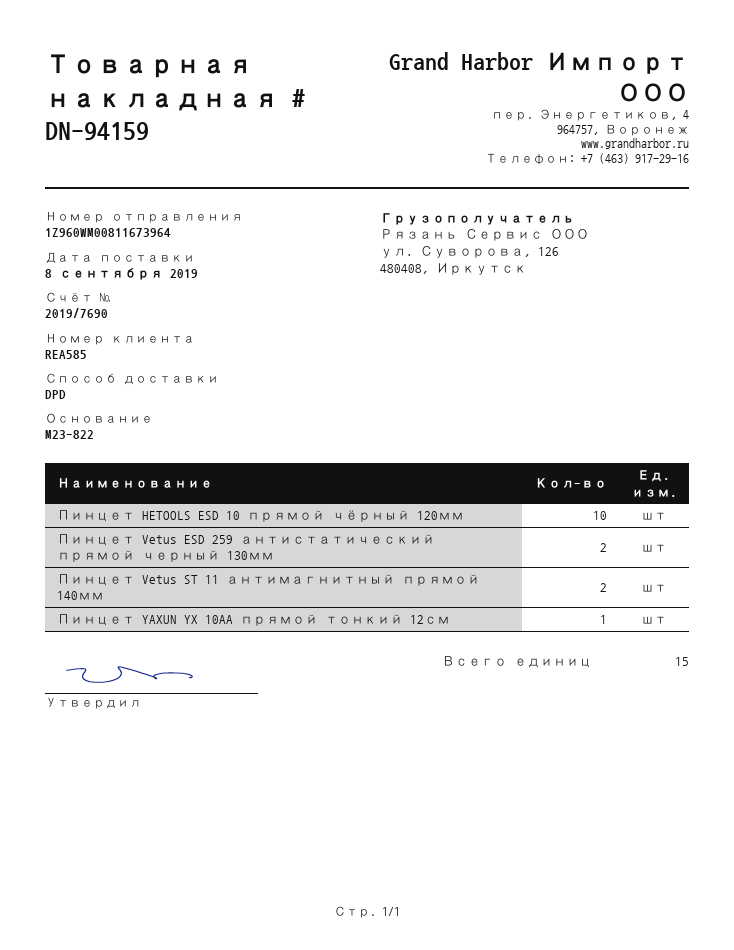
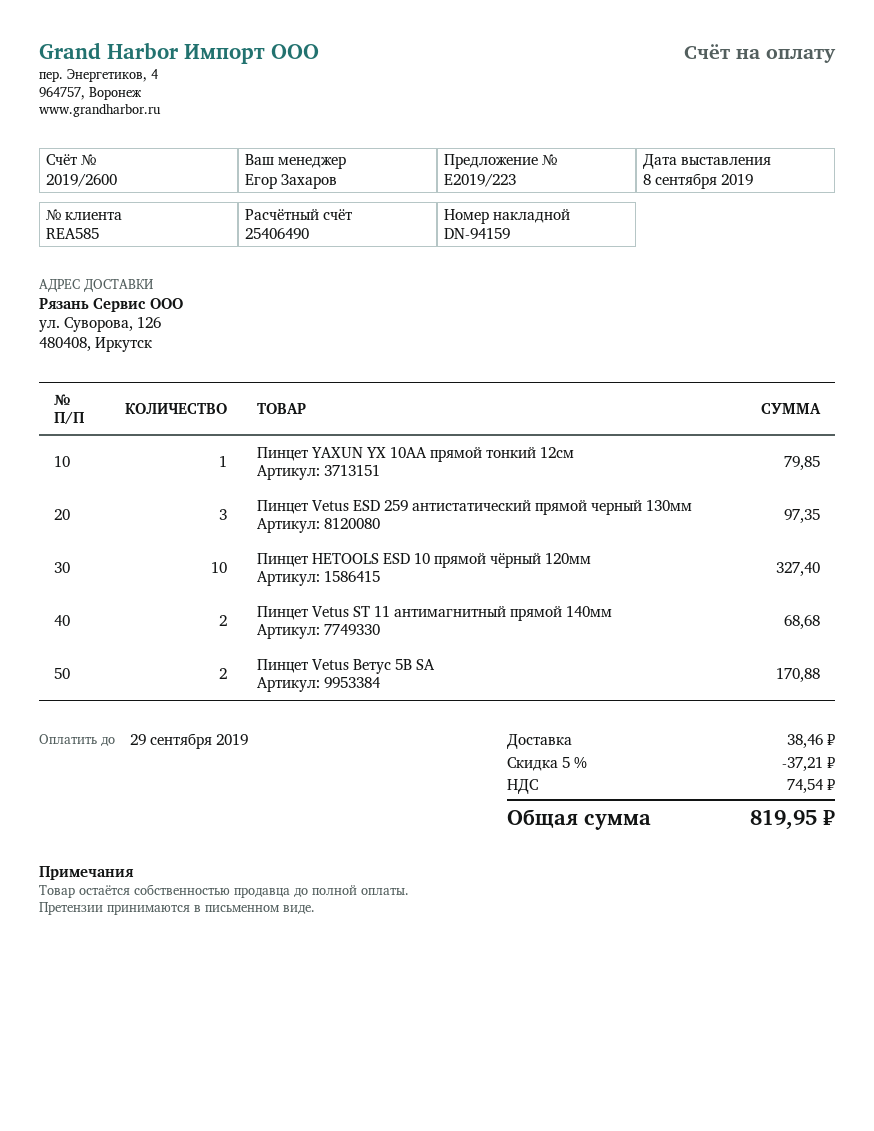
invoice number: 2019/7690 -> 2019/2600
Пинцет Vetus ESD 259 антистатический прямой черный 130мм: 2 -> 3
Пинцет Vetus Ветус 5B SA: none -> 2

